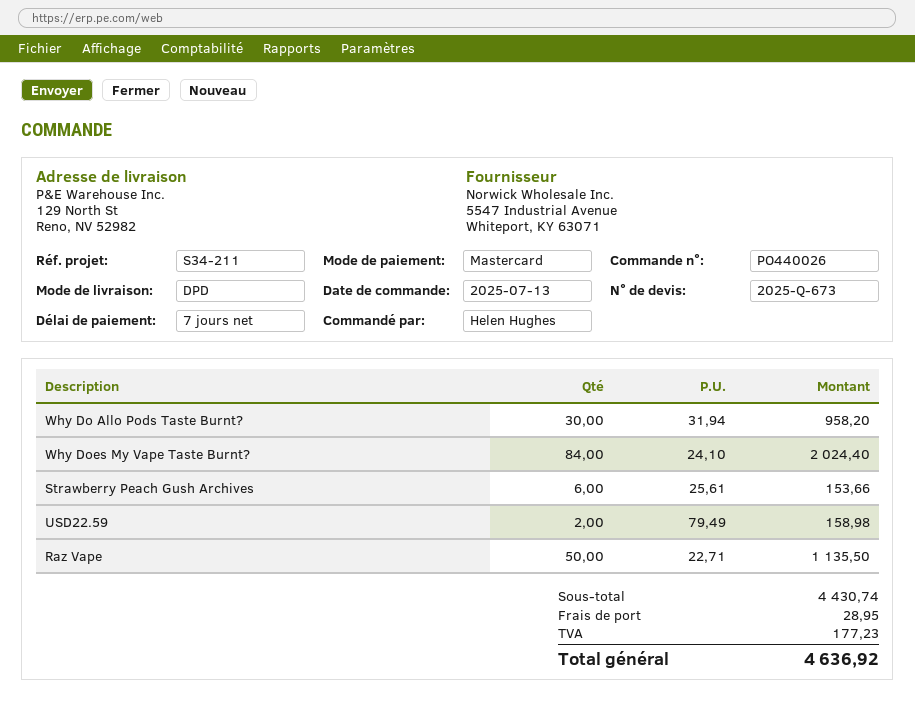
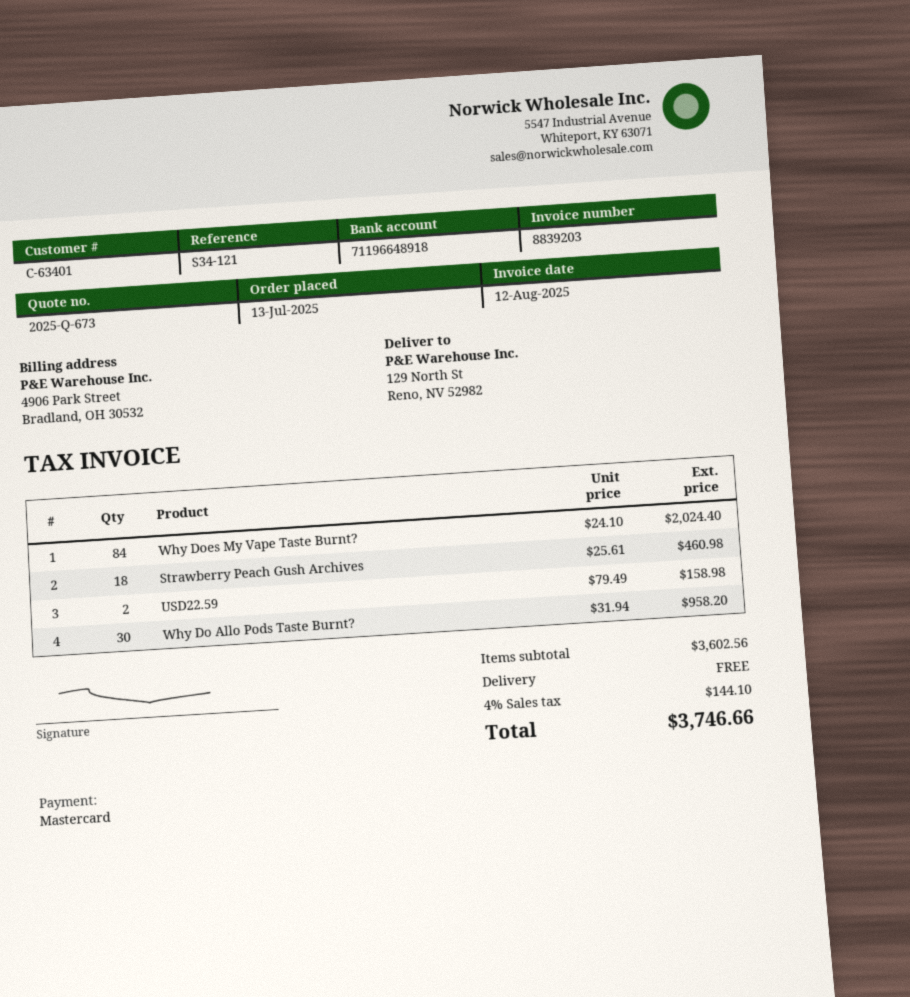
reference: S34-211 -> S34-121
Strawberry Peach Gush Archives: 6 x 25.61 = 153.66 -> 18 x 25.61 = 460.98
Raz Vape: 50 x 22.71 = 1135.50 -> none
subtotal: 4430.74 -> 3602.56
shipping: 28.95 -> 0.00
tax: 177.23 -> 144.10
total: 4636.92 -> 3746.66

